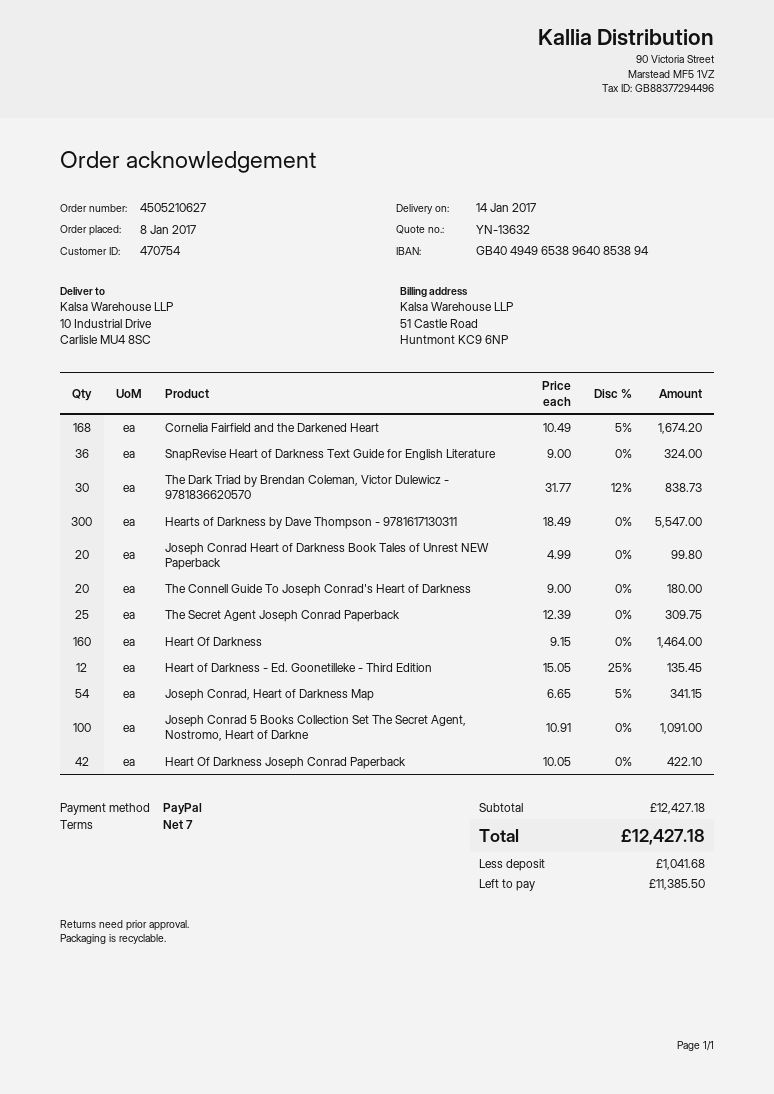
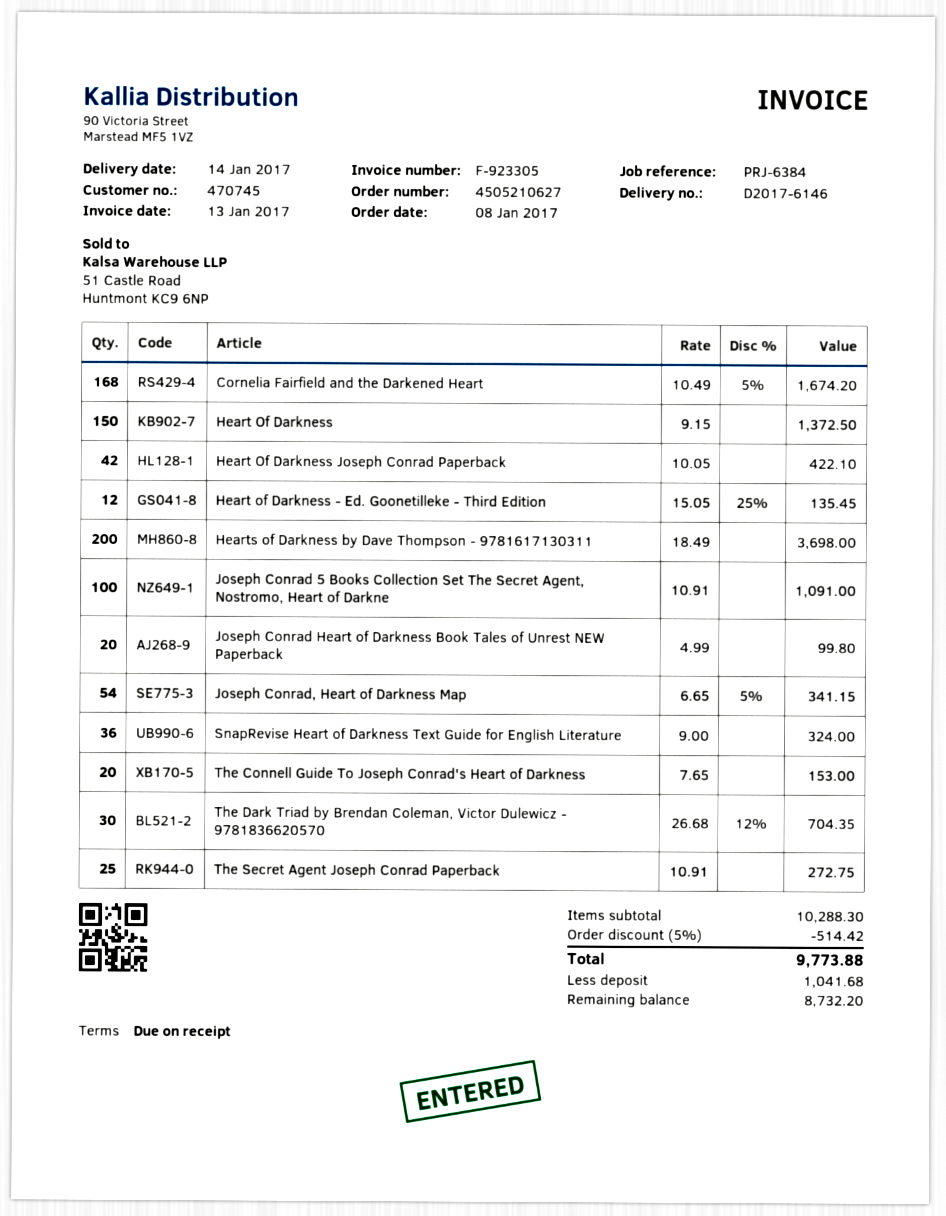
payment terms: 7 days -> on receipt
customer number: 470754 -> 470745
The Dark Triad by Brendan Coleman, Victor Dulewicz - 9781836620570: 30 x 31.77 - 12% = 838.73 -> 30 x 26.68 - 12% = 704.35
Hearts of Darkness by Dave Thompson - 9781617130311: 300 x 18.49 = 5547.00 -> 200 x 18.49 = 3698.00
The Connell Guide To Joseph Conrad's Heart of Darkness: 20 x 9.00 = 180.00 -> 20 x 7.65 = 153.00
The Secret Agent Joseph Conrad Paperback: 25 x 12.39 = 309.75 -> 25 x 10.91 = 272.75
Heart Of Darkness: 160 x 9.15 = 1464.00 -> 150 x 9.15 = 1372.50
subtotal: 12427.18 -> 10288.30
discount: none -> 5% = 514.42
total: 12427.18 -> 9773.88
balance: 11385.50 -> 8732.20

